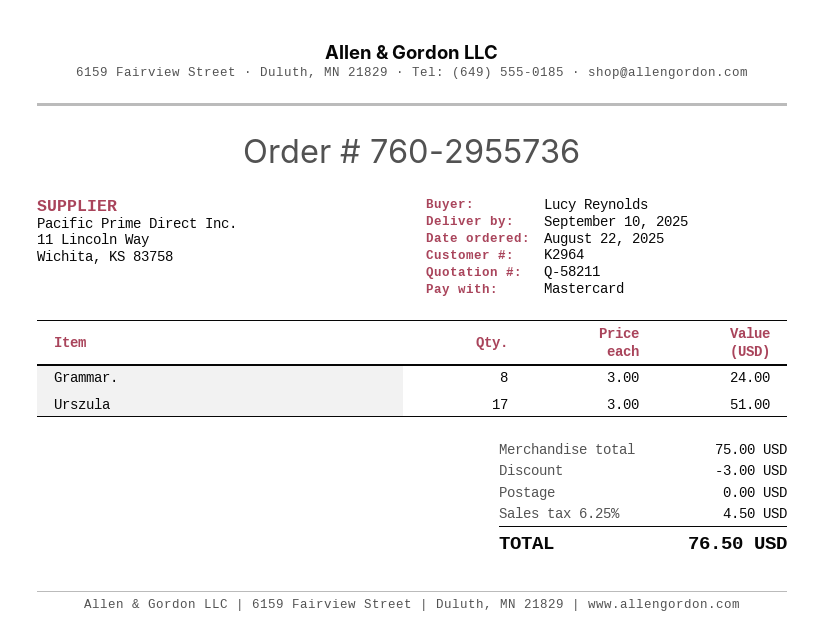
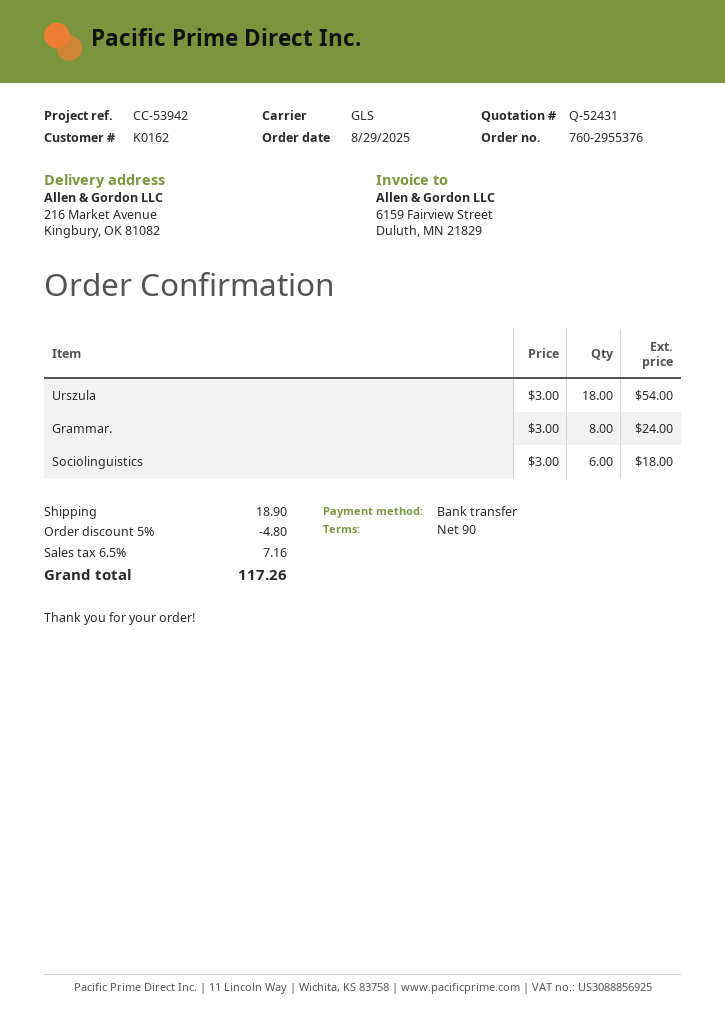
quote number: Q-58211 -> Q-52431
order number: 760-2955736 -> 760-2955376
order date: 2025-08-22 -> 2025-08-29
customer number: K2964 -> K0162
payment method: Mastercard -> bank transfer
Urszula: 17 x 3.00 = 51.00 -> 18 x 3.00 = 54.00
Sociolinguistics: none -> 6 x 3.00 = 18.00
discount: 3.00 -> 4.80
shipping: 0.00 -> 18.90
tax: 6.25% = 4.50 -> 6.5% = 7.16
total: 76.50 -> 117.26

